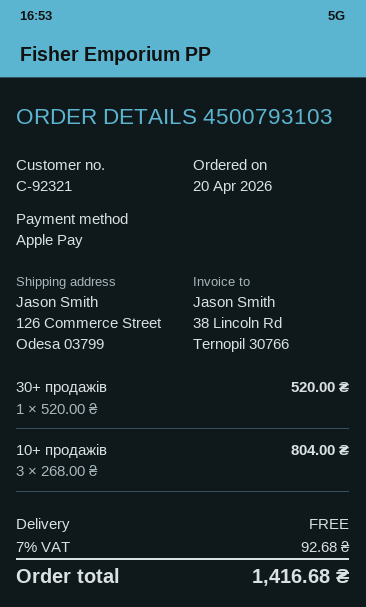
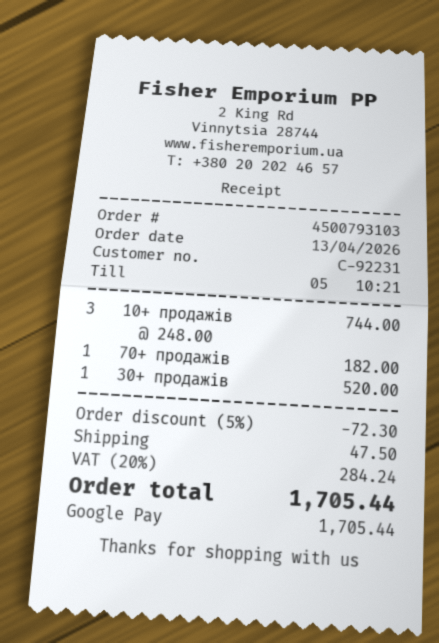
order date: 2026-04-20 -> 2026-04-13
customer number: C-92321 -> C-92231
payment method: Apple Pay -> Google Pay
10+ продажів: 3 x 268.00 = 804.00 -> 3 x 248.00 = 744.00
70+ продажів: none -> 1 x 182.00 = 182.00
discount: none -> 5% = 72.30
shipping: 0.00 -> 47.50
tax: 7% = 92.68 -> 20% = 284.24
total: 1416.68 -> 1705.44

